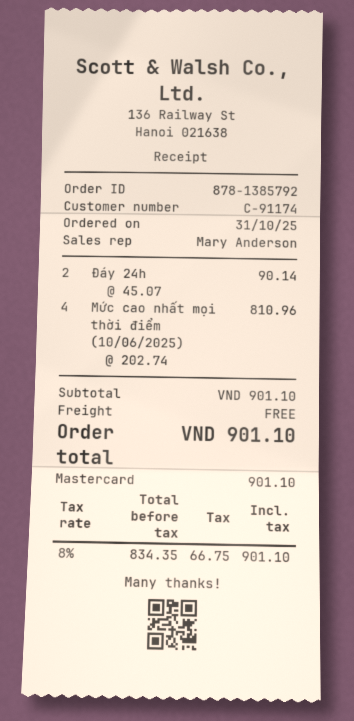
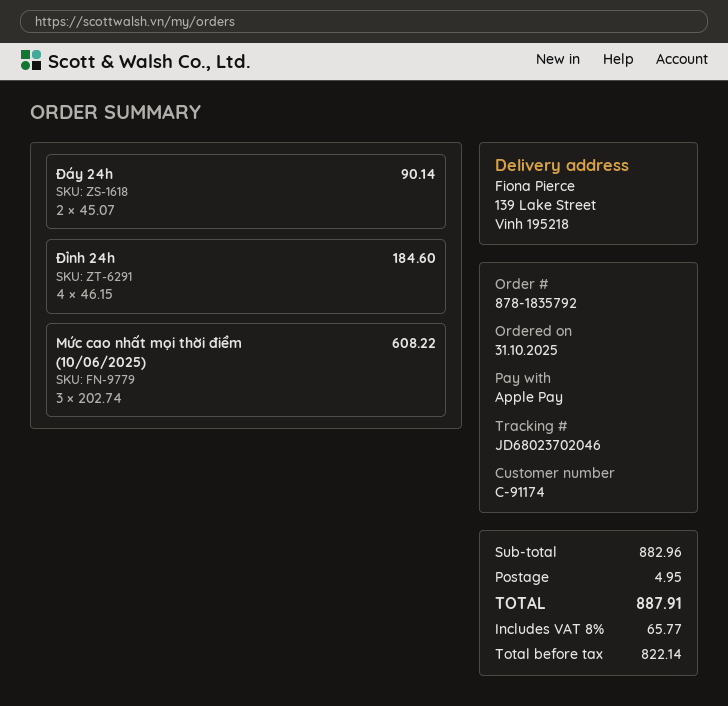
order number: 878-1385792 -> 878-1835792
payment method: Mastercard -> Apple Pay
Mức cao nhất mọi thời điểm (10/06/2025): 4 x 202.74 = 810.96 -> 3 x 202.74 = 608.22
Đỉnh 24h: none -> 4 x 46.15 = 184.60
subtotal: 901.10 -> 882.96
shipping: 0.00 -> 4.95
net: 834.35 -> 822.14
tax: 8% = 66.75 -> 8% = 65.77
total: 901.10 -> 887.91

